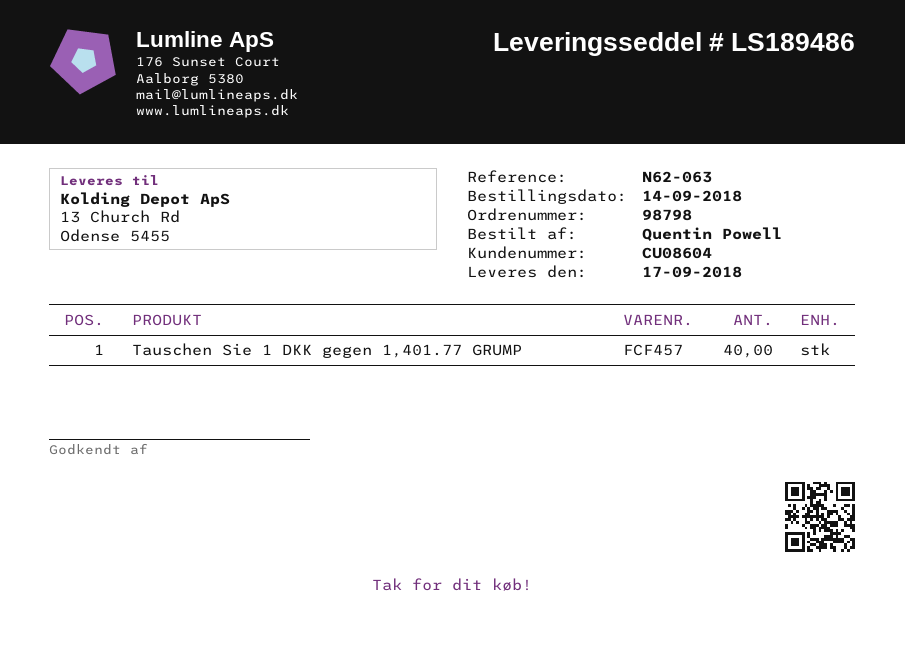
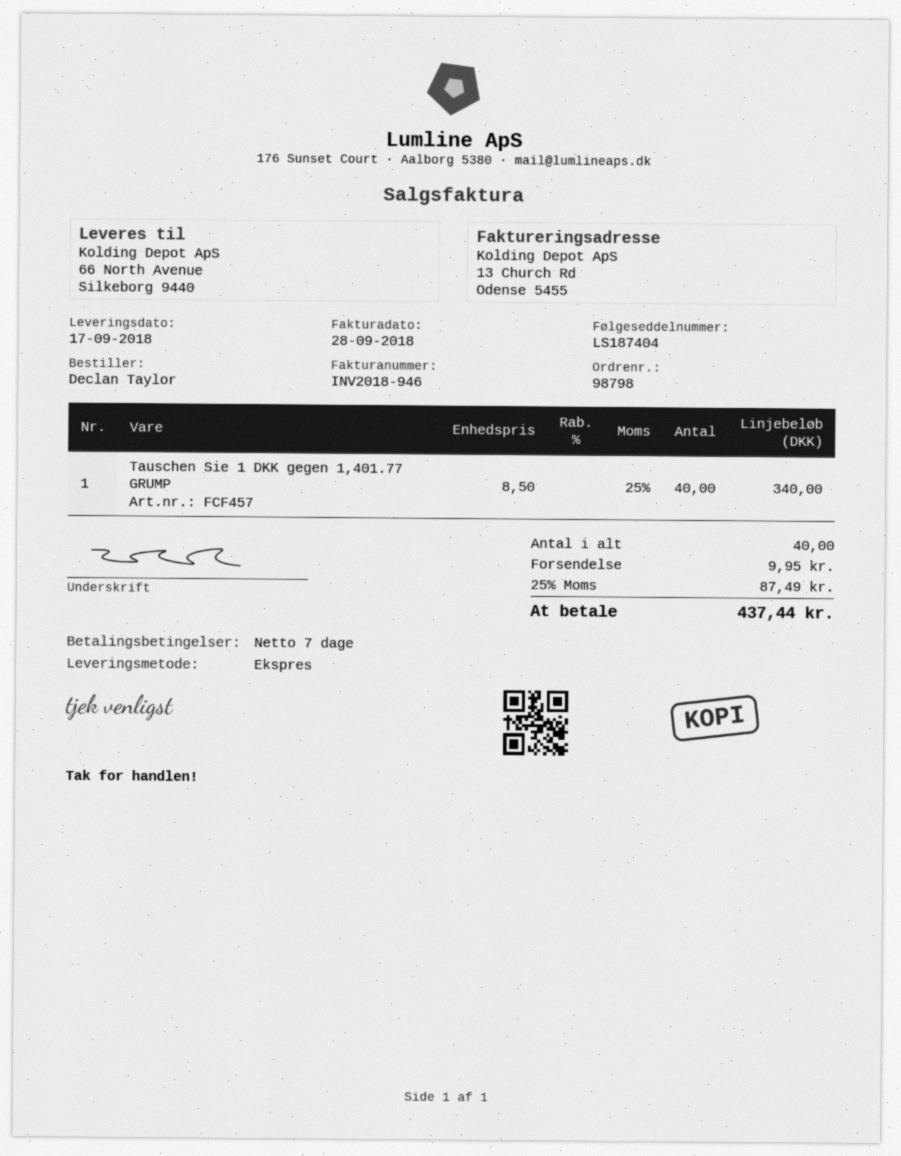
delivery note number: LS189486 -> LS187404
ordered by: Quentin Powell -> Declan Taylor
ship to: 13 Church Rd, Odense 5455 -> 66 North Avenue, Silkeborg 9440

